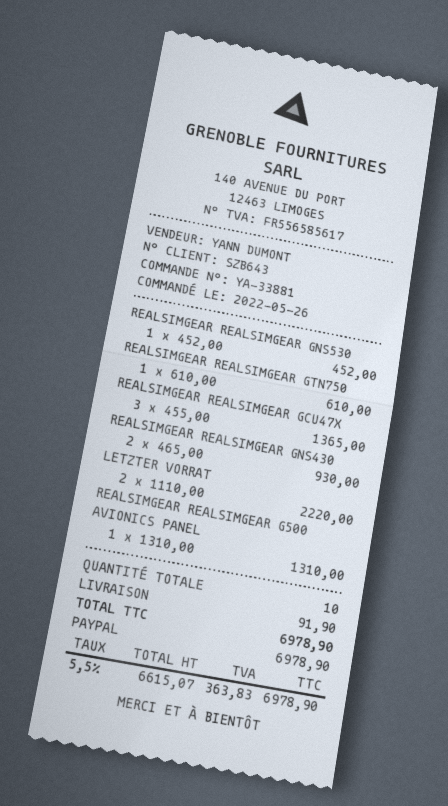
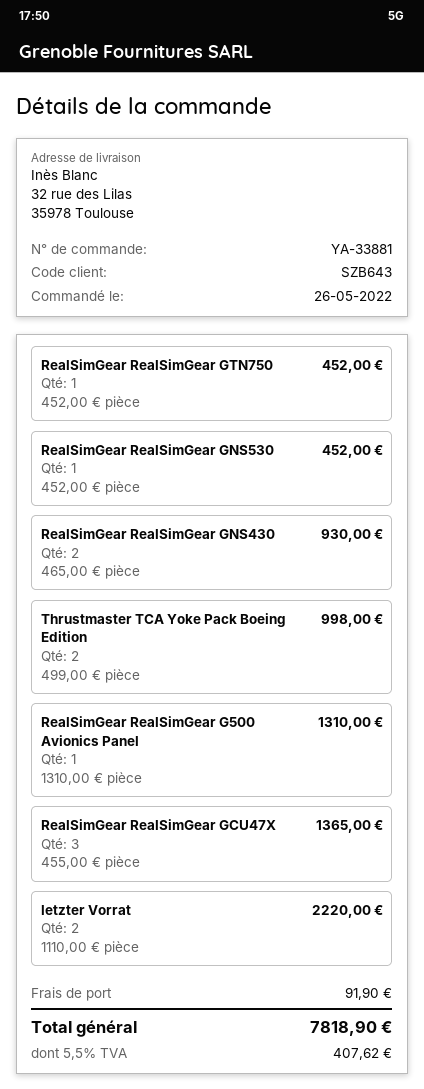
REALSIMGEAR REALSIMGEAR GTN750: 1 x 610.00 = 610.00 -> 1 x 452.00 = 452.00
Thrustmaster TCA Yoke Pack Boeing Edition: none -> 2 x 499.00 = 998.00
tax: 5.5% = 363.83 -> 5.5% = 407.62
total: 6978.90 -> 7818.90

